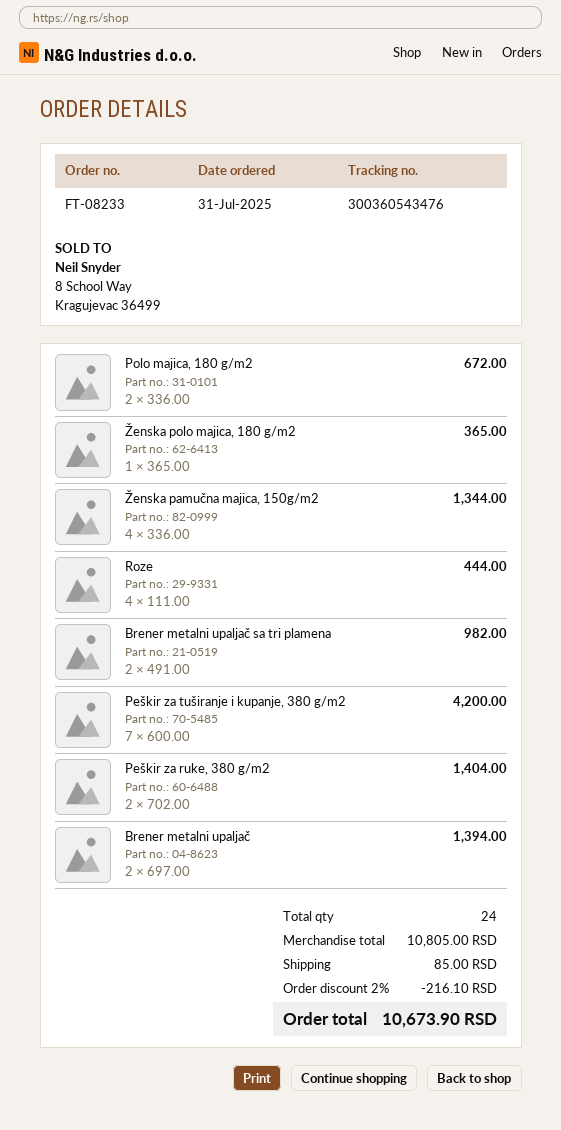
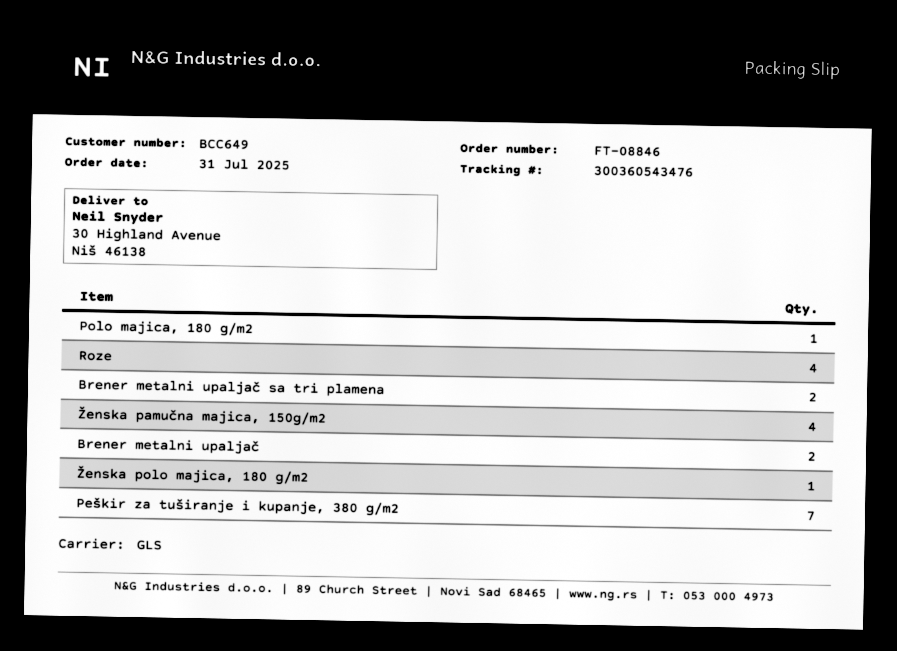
order number: FT-08233 -> FT-08846
Polo majica, 180 g/m2: 2 -> 1
Peškir za ruke, 380 g/m2: 2 -> none

